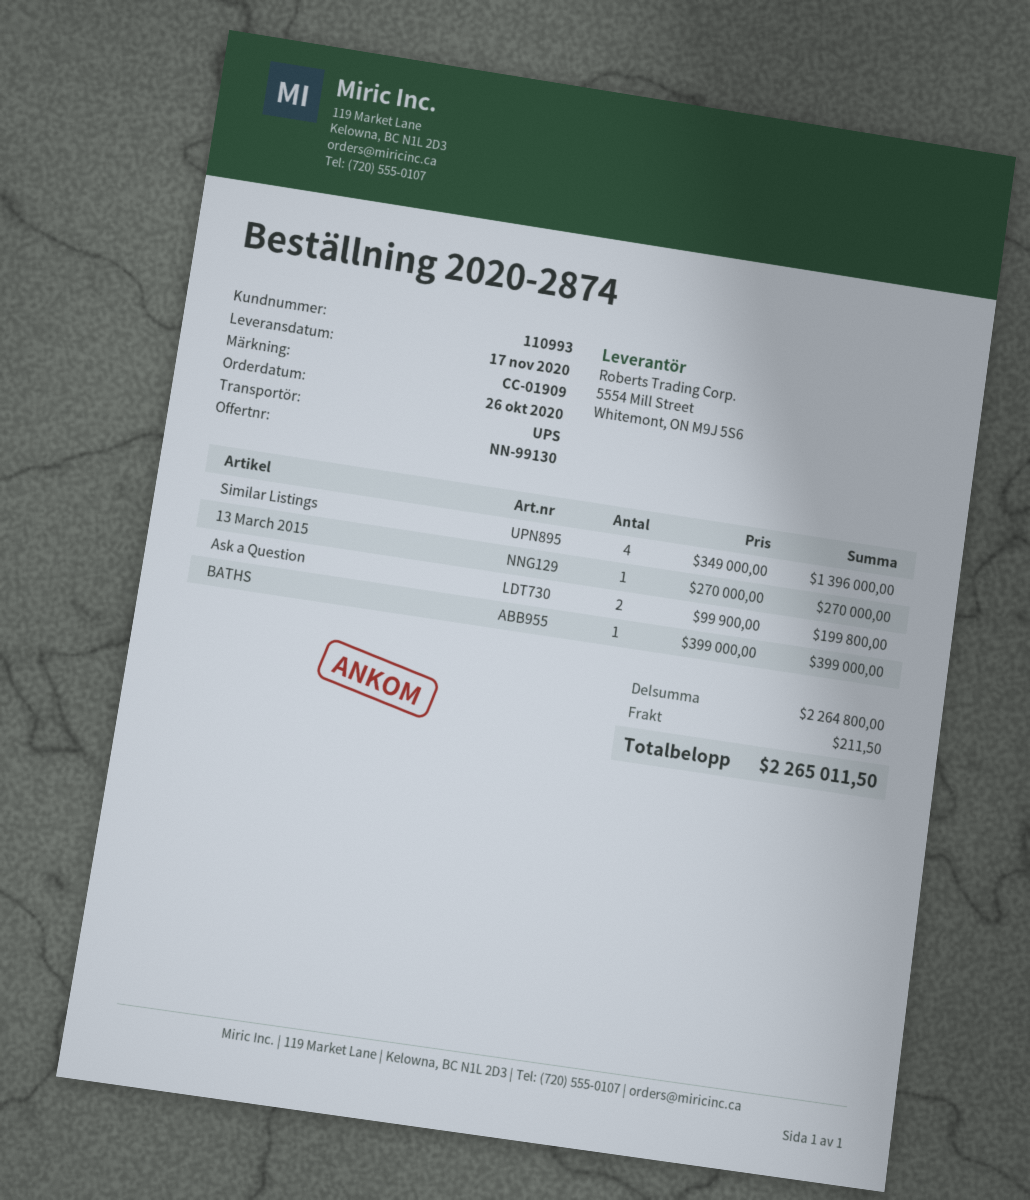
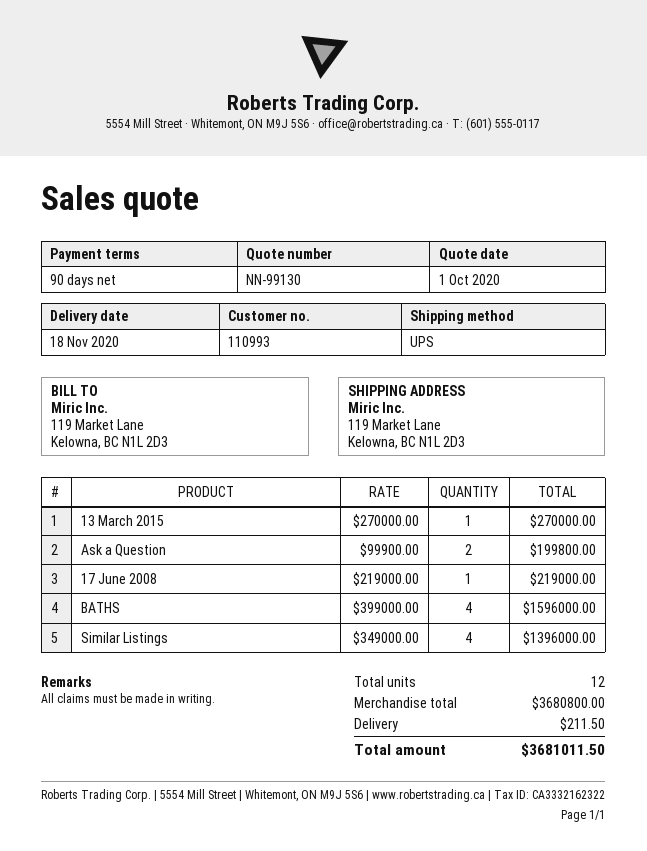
delivery date: 2020-11-17 -> 2020-11-18
BATHS: 1 x 399000.00 = 399000.00 -> 4 x 399000.00 = 1596000.00
17 June 2008: none -> 1 x 219000.00 = 219000.00
subtotal: 2264800.00 -> 3680800.00
total: 2265011.50 -> 3681011.50

